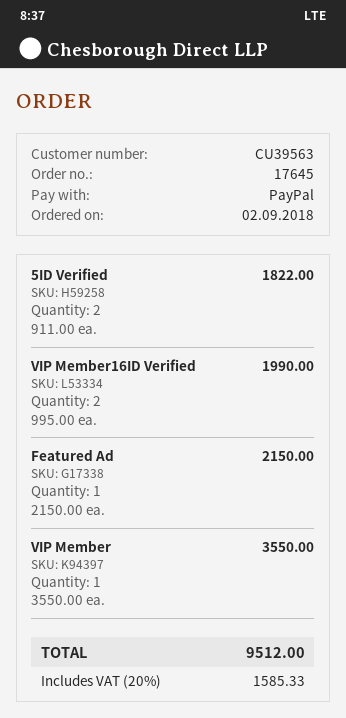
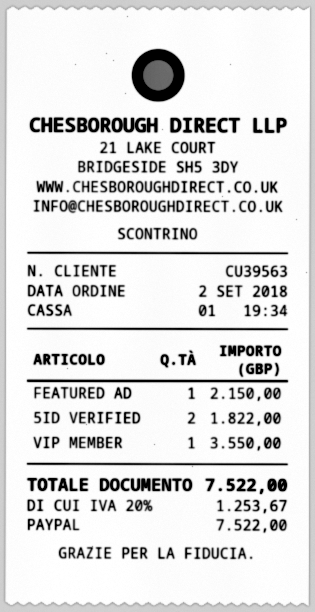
VIP Member16ID Verified: 2 for 1990.00 -> none
tax: 20% = 1585.33 -> 20% = 1253.67
total: 9512.00 -> 7522.00

